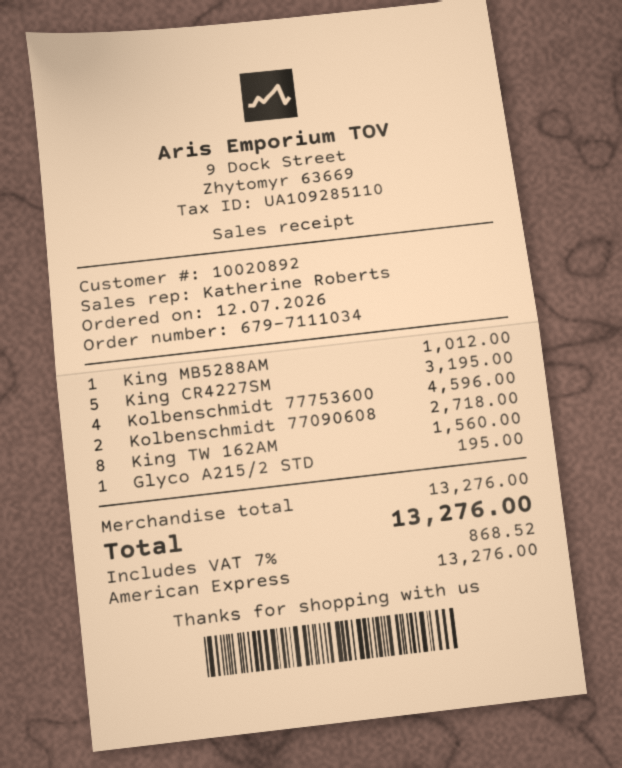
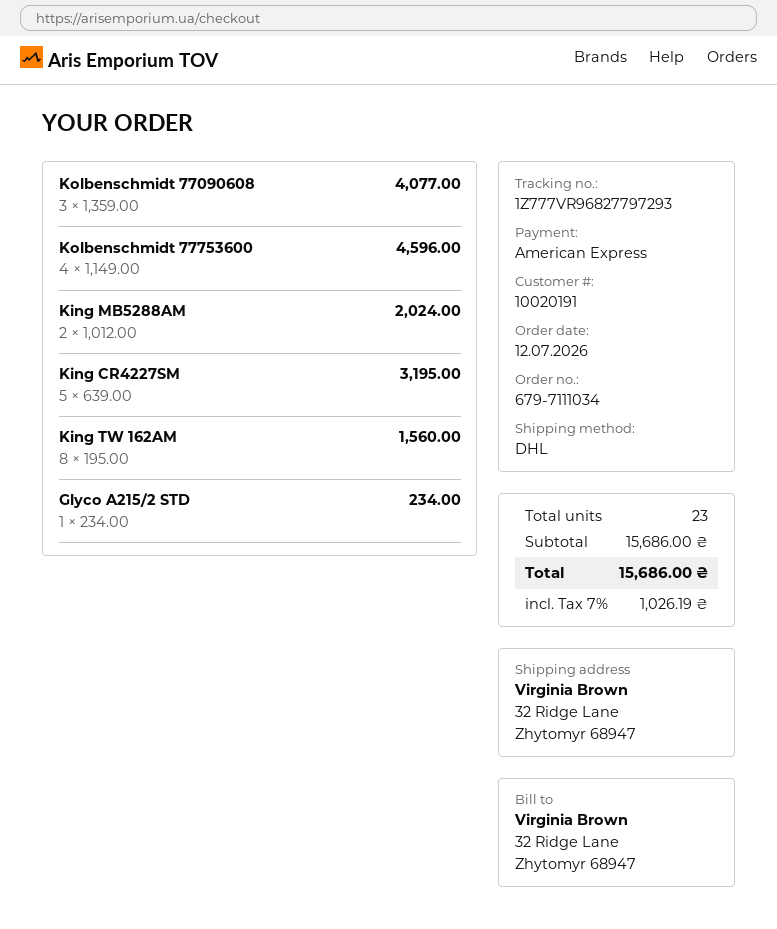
customer number: 10020892 -> 10020191
King MB5288AM: 1 for 1012.00 -> 2 for 2024.00
Kolbenschmidt 77090608: 2 for 2718.00 -> 3 for 4077.00
Glyco A215/2 STD: 1 for 195.00 -> 1 for 234.00
subtotal: 13276.00 -> 15686.00
tax: 7% = 868.52 -> 7% = 1026.19
total: 13276.00 -> 15686.00

